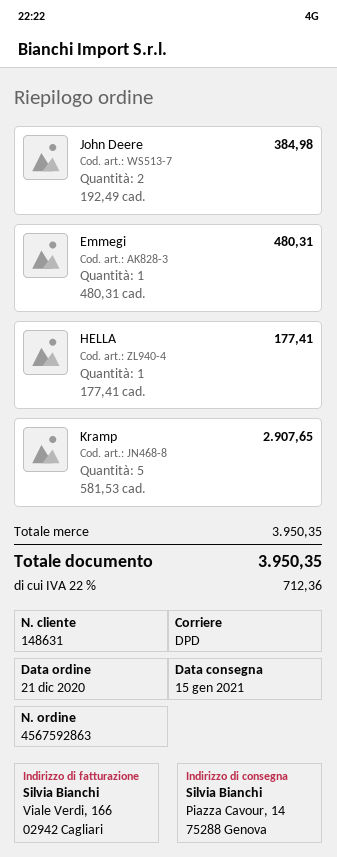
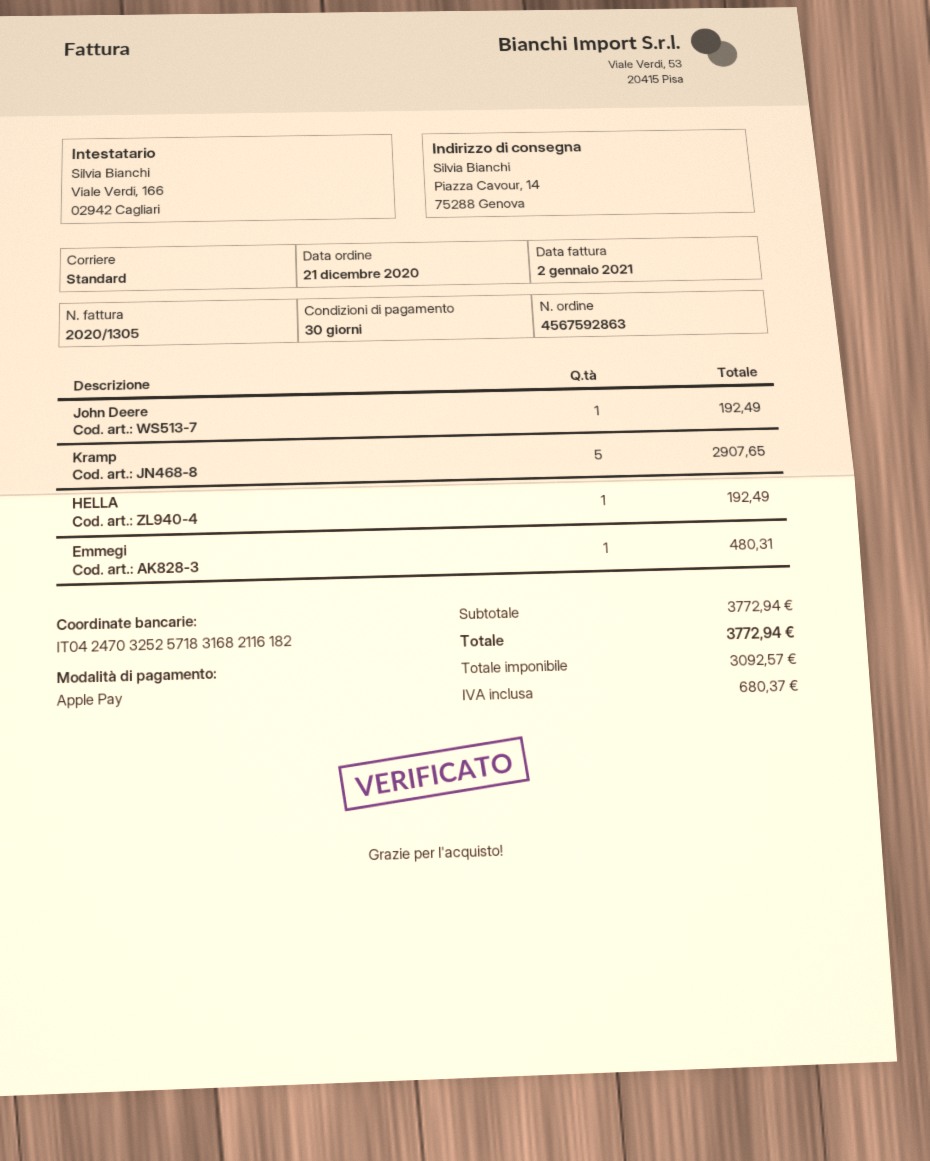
shipping method: DPD -> standard
John Deere: 2 for 384.98 -> 1 for 192.49
HELLA: 1 for 177.41 -> 1 for 192.49
subtotal: 3950.35 -> 3772.94
tax: 712.36 -> 680.37
total: 3950.35 -> 3772.94

